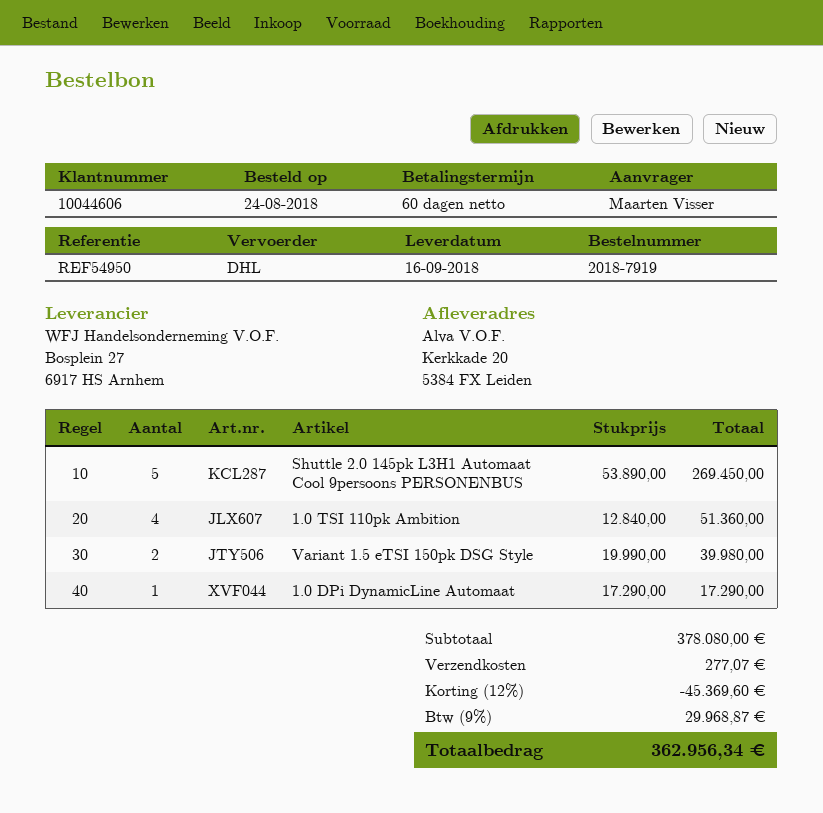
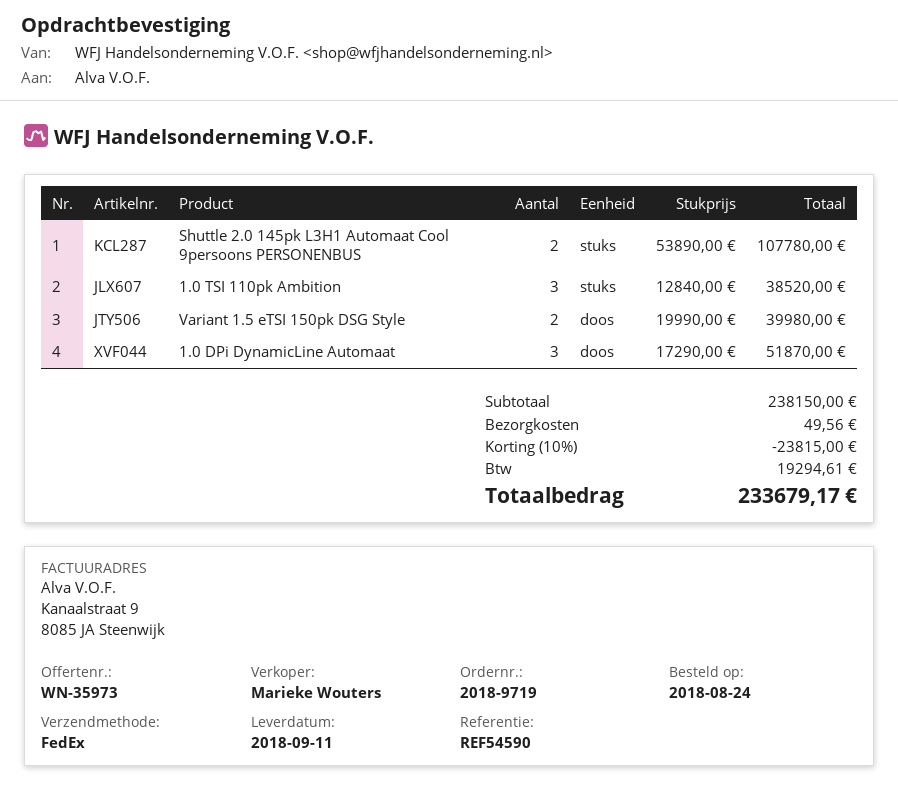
order number: 2018-7919 -> 2018-9719
delivery date: 2018-09-16 -> 2018-09-11
reference: REF54950 -> REF54590
shipping method: DHL -> FedEx
Shuttle 2.0 145pk L3H1 Automaat Cool 9persoons PERSONENBUS: 5 x 53890.00 = 269450.00 -> 2 x 53890.00 = 107780.00
1.0 TSI 110pk Ambition: 4 x 12840.00 = 51360.00 -> 3 x 12840.00 = 38520.00
1.0 DPi DynamicLine Automaat: 1 x 17290.00 = 17290.00 -> 3 x 17290.00 = 51870.00
subtotal: 378080.00 -> 238150.00
discount: 12% = 45369.60 -> 10% = 23815.00
shipping: 277.07 -> 49.56
tax: 29968.87 -> 19294.61
total: 362956.34 -> 233679.17

